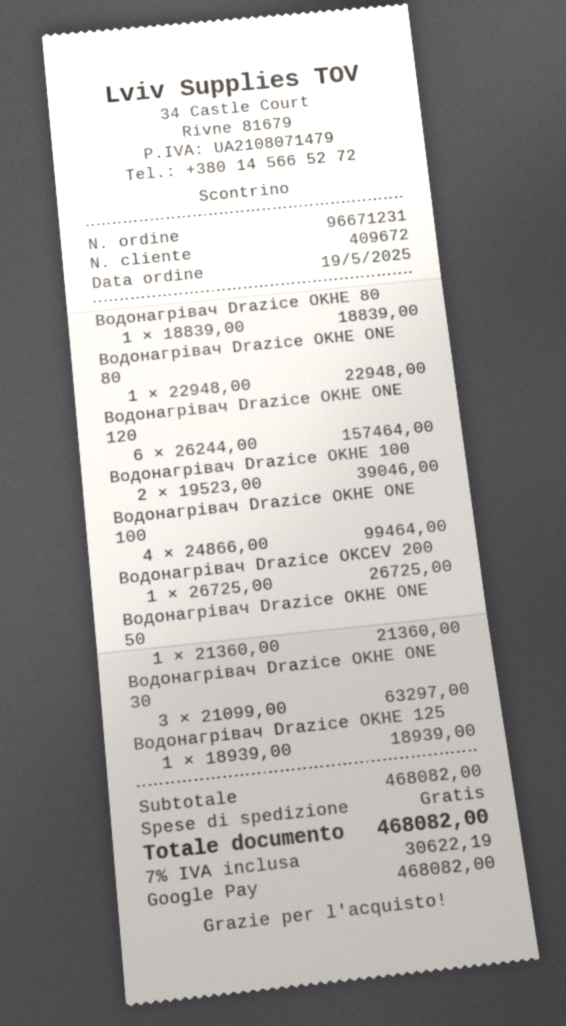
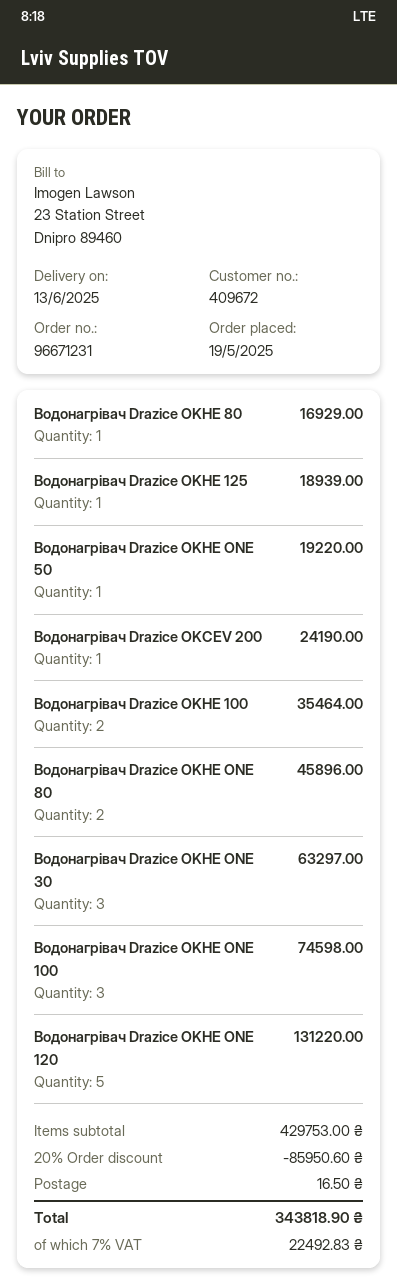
Водонагрівач Drazice OKHE 80: 1 for 18839.00 -> 1 for 16929.00
Водонагрівач Drazice OKHE ONE 80: 1 for 22948.00 -> 2 for 45896.00
Водонагрівач Drazice OKHE ONE 120: 6 for 157464.00 -> 5 for 131220.00
Водонагрівач Drazice OKHE 100: 2 for 39046.00 -> 2 for 35464.00
Водонагрівач Drazice OKHE ONE 100: 4 for 99464.00 -> 3 for 74598.00
Водонагрівач Drazice OKCEV 200: 1 for 26725.00 -> 1 for 24190.00
Водонагрівач Drazice OKHE ONE 50: 1 for 21360.00 -> 1 for 19220.00
subtotal: 468082.00 -> 429753.00
discount: none -> 20% = 85950.60
shipping: 0.00 -> 16.50
tax: 7% = 30622.19 -> 7% = 22492.83
total: 468082.00 -> 343818.90

